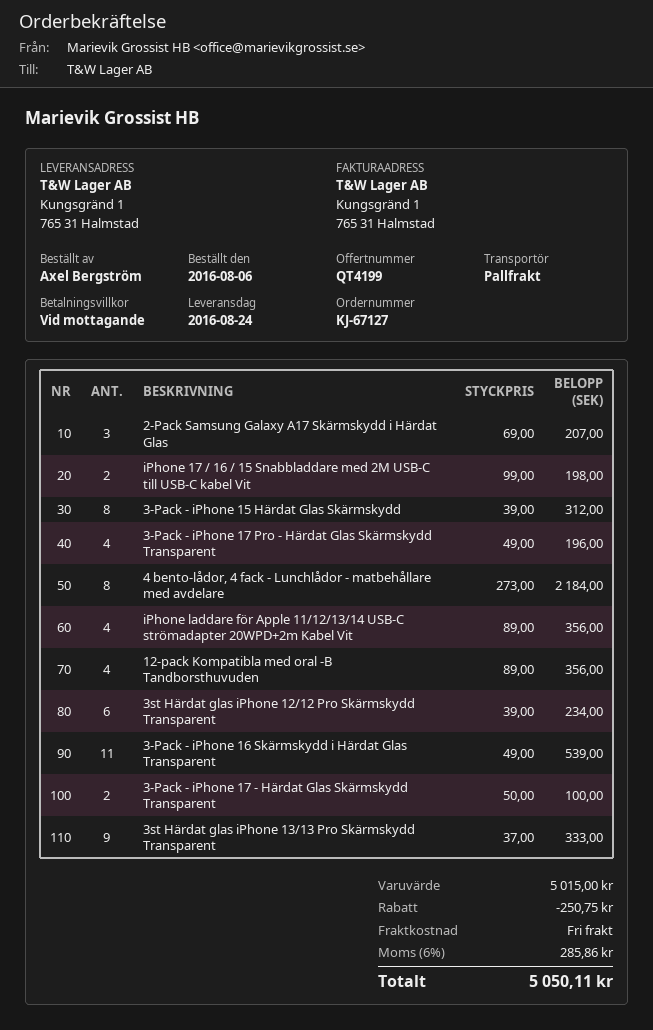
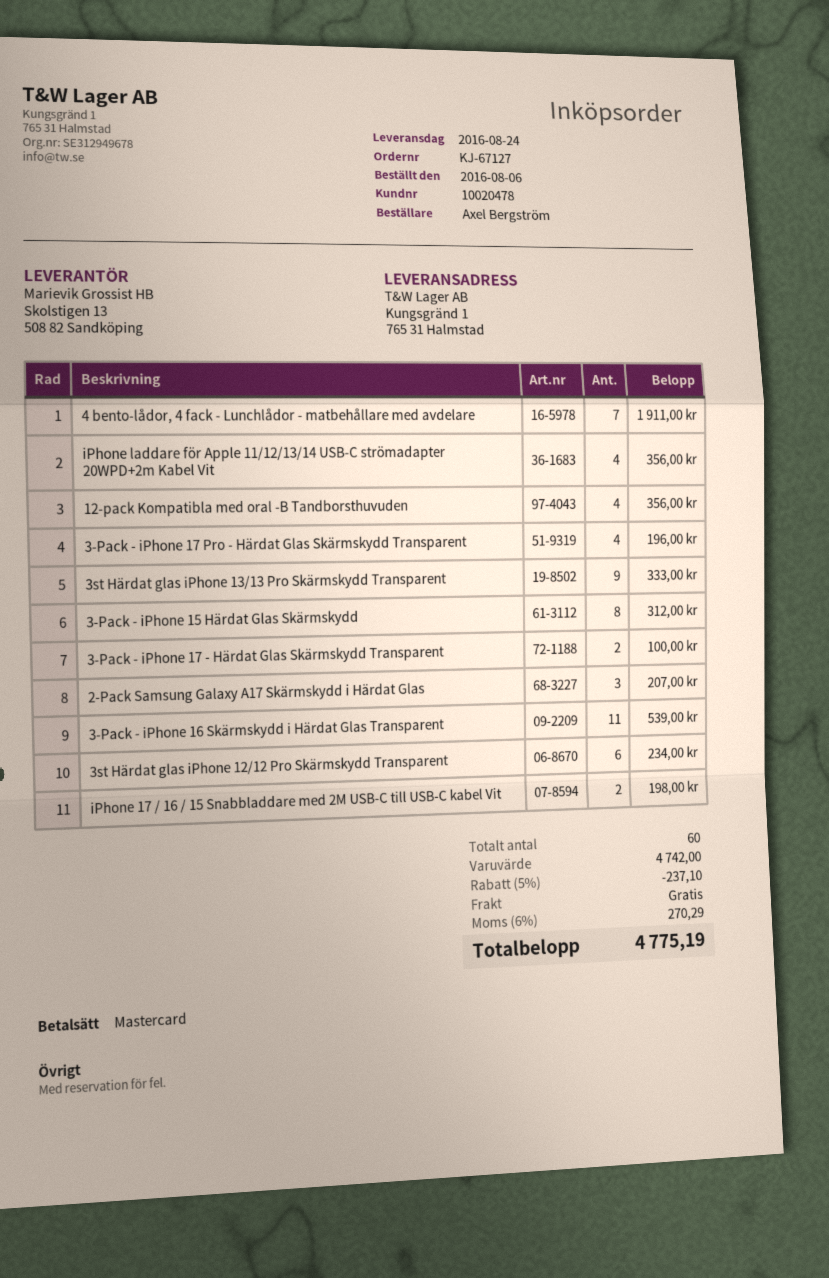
4 bento-lådor, 4 fack - Lunchlådor - matbehållare med avdelare: 8 for 2184.00 -> 7 for 1911.00
subtotal: 5015.00 -> 4742.00
discount: 250.75 -> 237.10
tax: 6% = 285.86 -> 6% = 270.29
total: 5050.11 -> 4775.19

